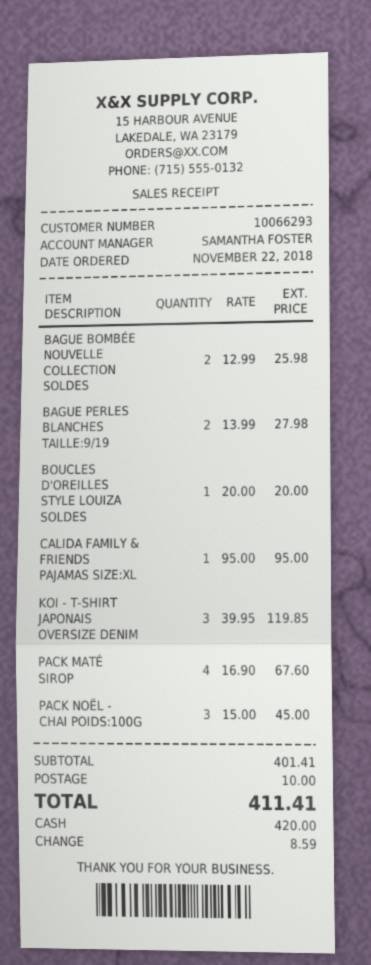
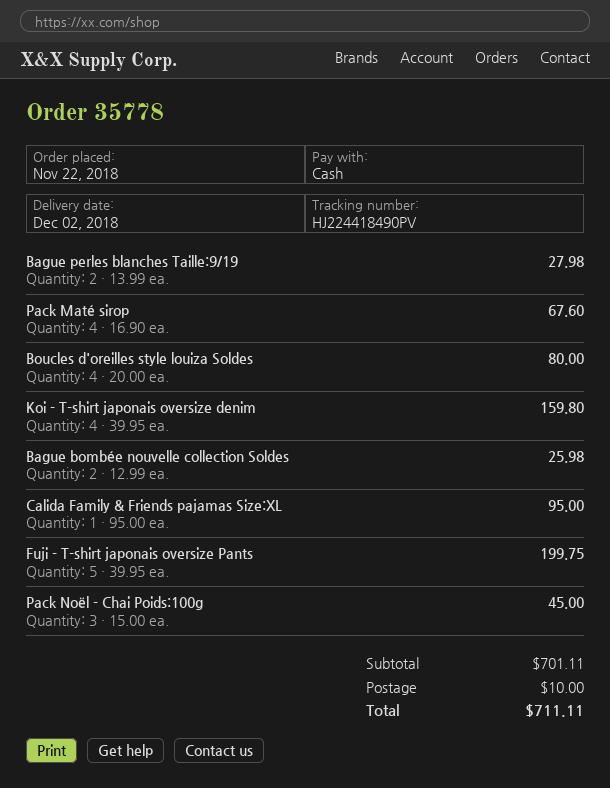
BOUCLES D'OREILLES STYLE LOUIZA SOLDES: 1 x 20.00 = 20.00 -> 4 x 20.00 = 80.00
KOI - T-SHIRT JAPONAIS OVERSIZE DENIM: 3 x 39.95 = 119.85 -> 4 x 39.95 = 159.80
Fuji - T-shirt japonais oversize Pants: none -> 5 x 39.95 = 199.75
subtotal: 401.41 -> 701.11
total: 411.41 -> 711.11

